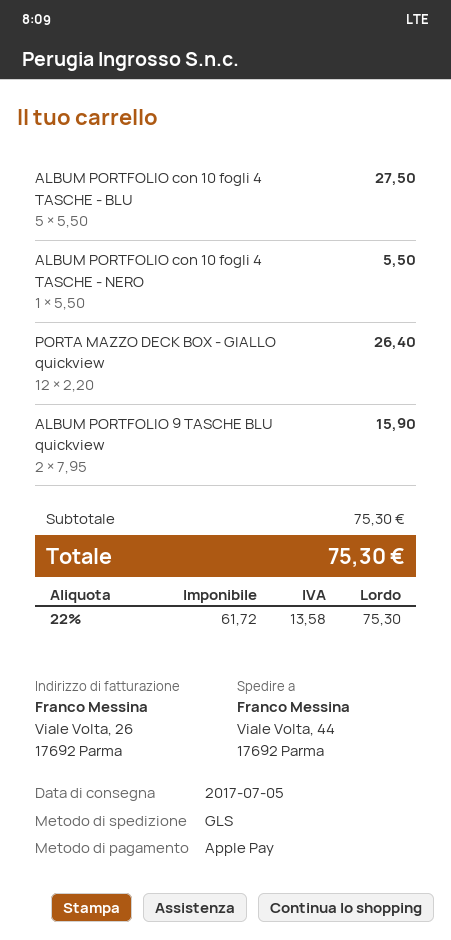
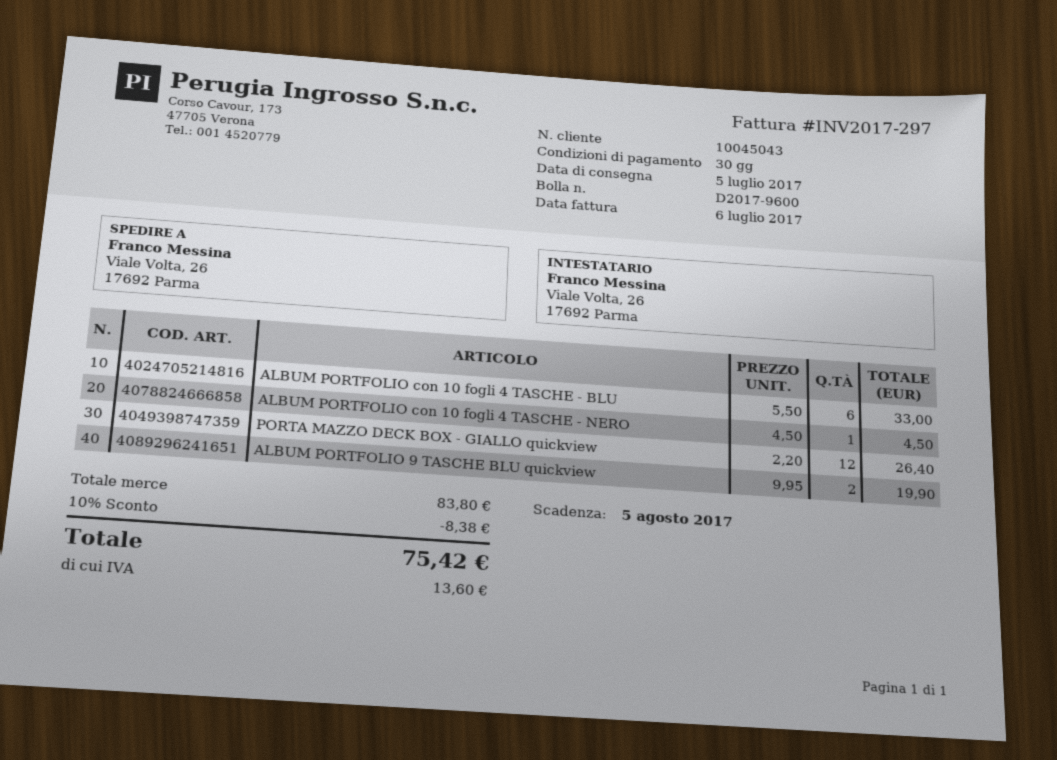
ship to: Viale Volta, 44, 17692 Parma -> Viale Volta, 26, 17692 Parma
ALBUM PORTFOLIO con 10 fogli 4 TASCHE - BLU: 5 x 5.50 = 27.50 -> 6 x 5.50 = 33.00
ALBUM PORTFOLIO con 10 fogli 4 TASCHE - NERO: 1 x 5.50 = 5.50 -> 1 x 4.50 = 4.50
ALBUM PORTFOLIO 9 TASCHE BLU quickview: 2 x 7.95 = 15.90 -> 2 x 9.95 = 19.90
subtotal: 75.30 -> 83.80
discount: none -> 10% = 8.38
tax: 13.58 -> 13.60
total: 75.30 -> 75.42

